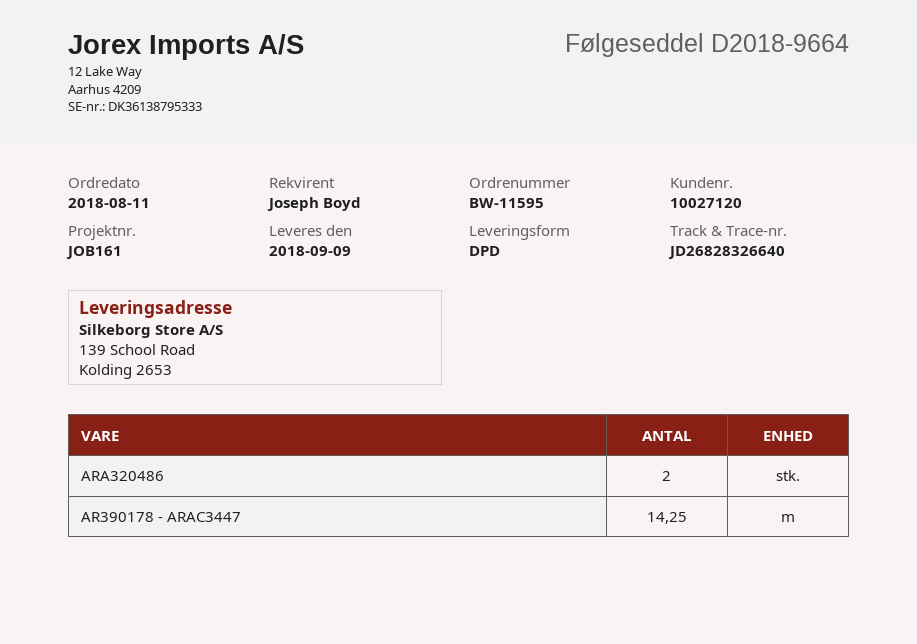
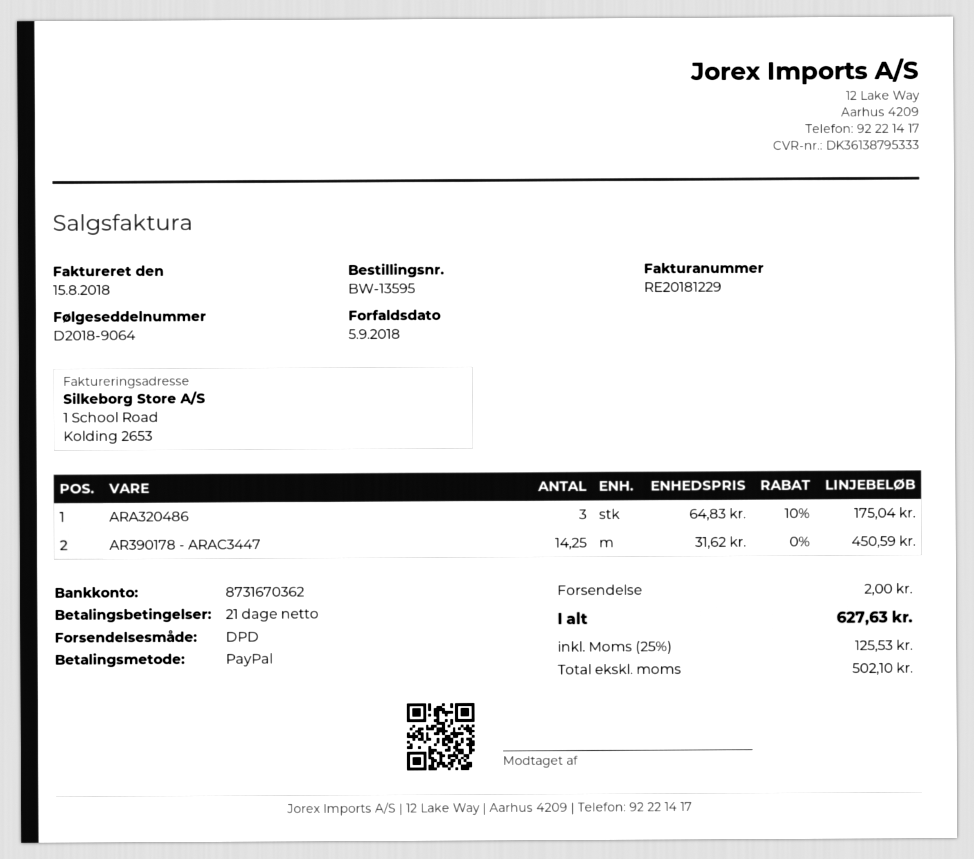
order number: BW-11595 -> BW-13595
delivery note number: D2018-9664 -> D2018-9064
ARA320486: 2 -> 3

